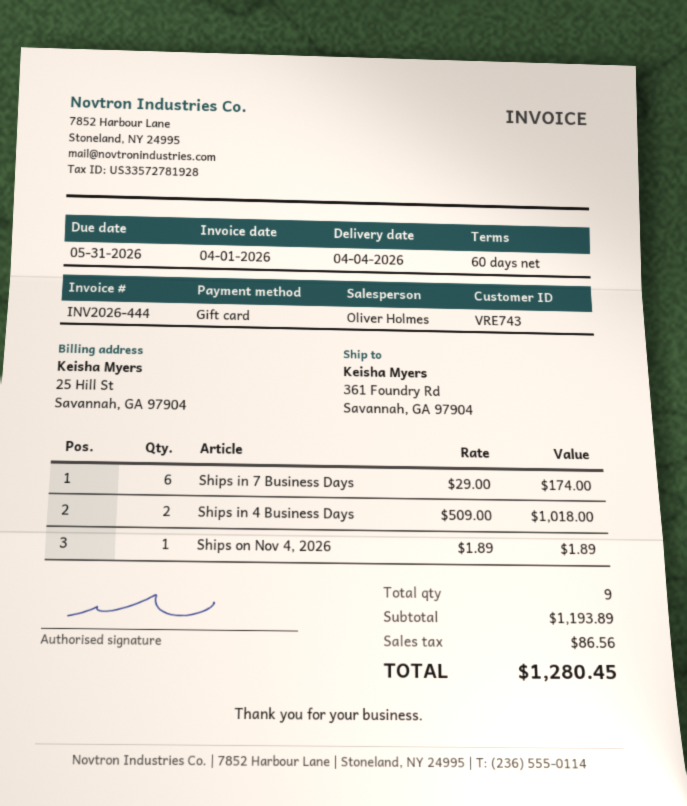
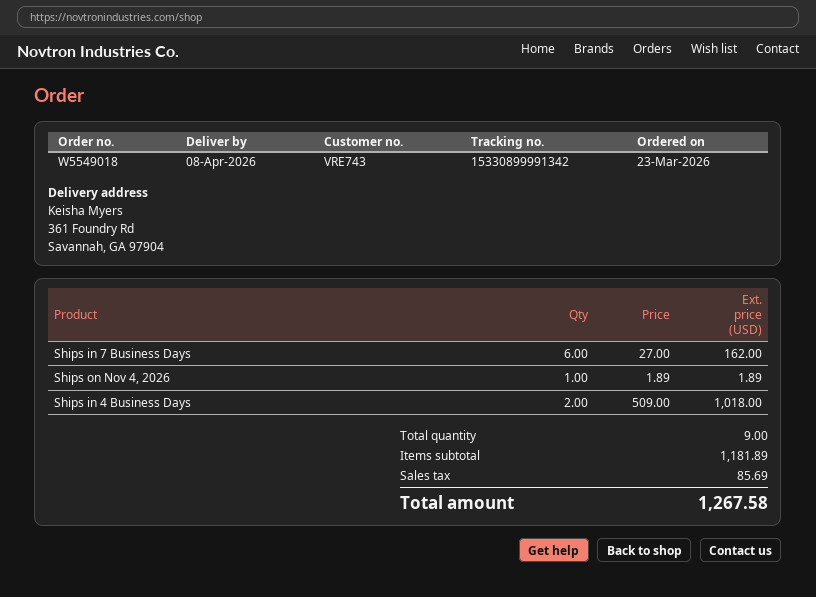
delivery date: 2026-04-04 -> 2026-04-08
Ships in 7 Business Days: 6 x 29.00 = 174.00 -> 6 x 27.00 = 162.00
subtotal: 1193.89 -> 1181.89
tax: 86.56 -> 85.69
total: 1280.45 -> 1267.58

